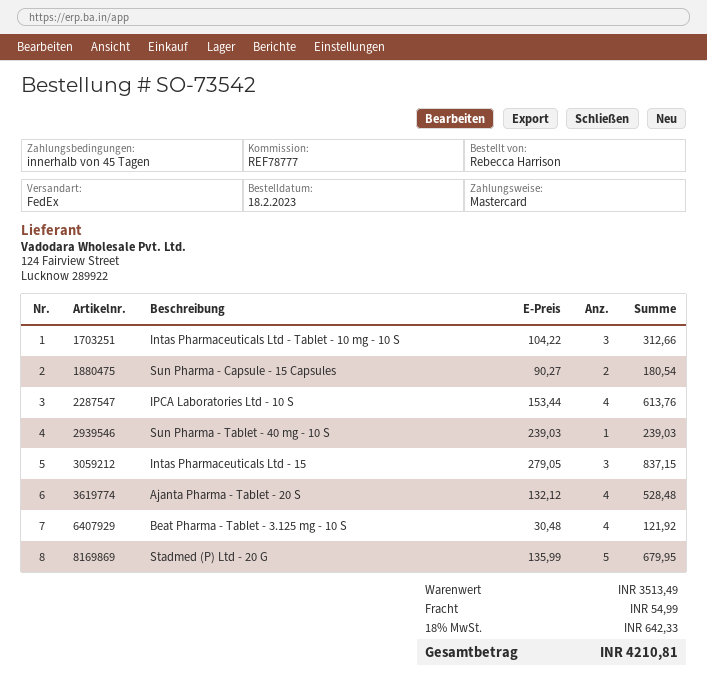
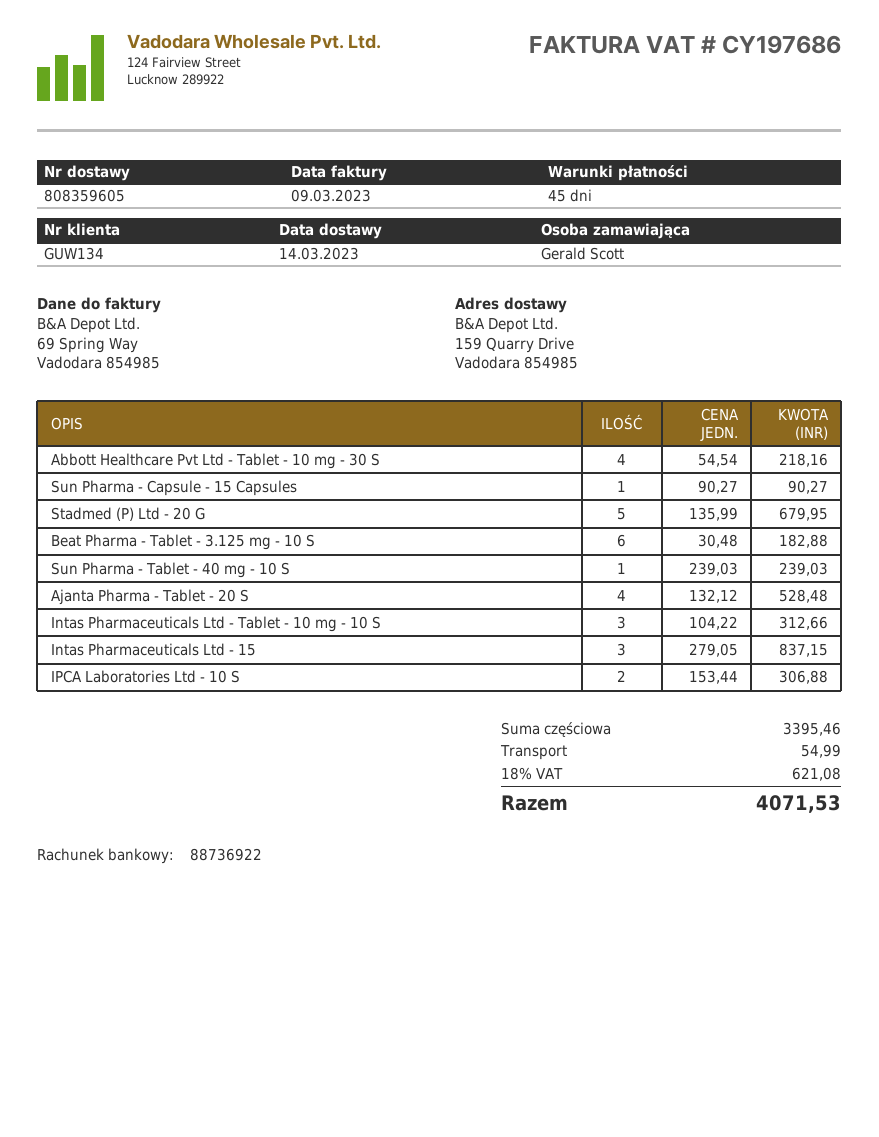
ordered by: Rebecca Harrison -> Gerald Scott
Sun Pharma - Capsule - 15 Capsules: 2 x 90.27 = 180.54 -> 1 x 90.27 = 90.27
IPCA Laboratories Ltd - 10 S: 4 x 153.44 = 613.76 -> 2 x 153.44 = 306.88
Beat Pharma - Tablet - 3.125 mg - 10 S: 4 x 30.48 = 121.92 -> 6 x 30.48 = 182.88
Abbott Healthcare Pvt Ltd - Tablet - 10 mg - 30 S: none -> 4 x 54.54 = 218.16
subtotal: 3513.49 -> 3395.46
tax: 18% = 642.33 -> 18% = 621.08
total: 4210.81 -> 4071.53

